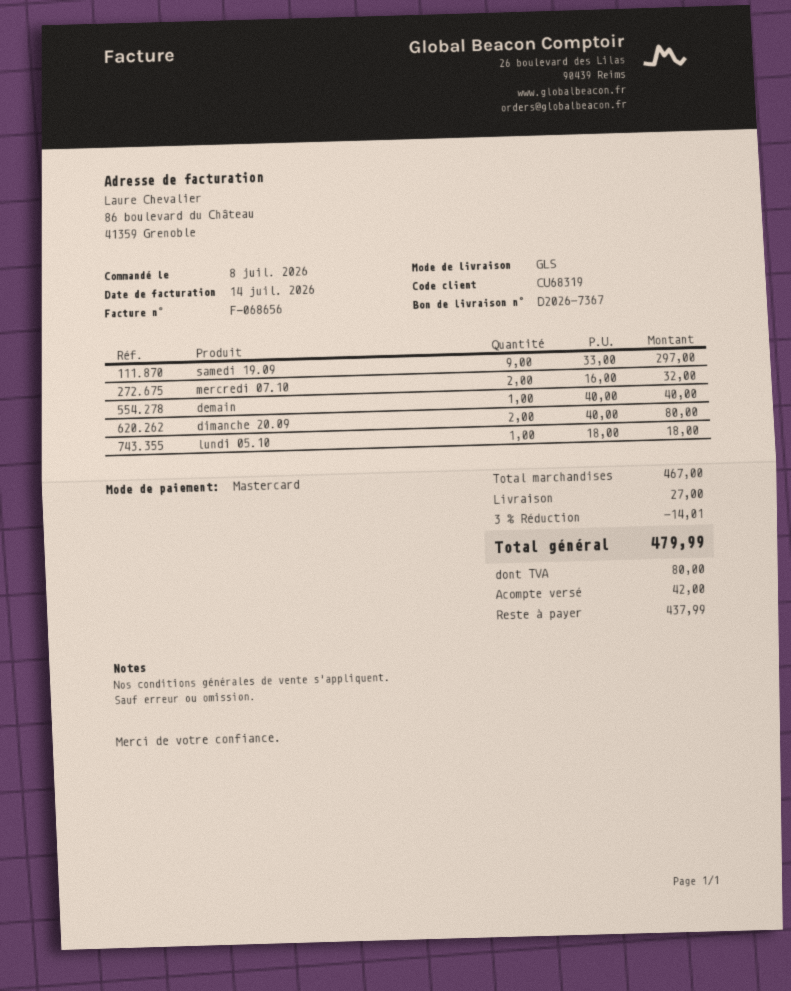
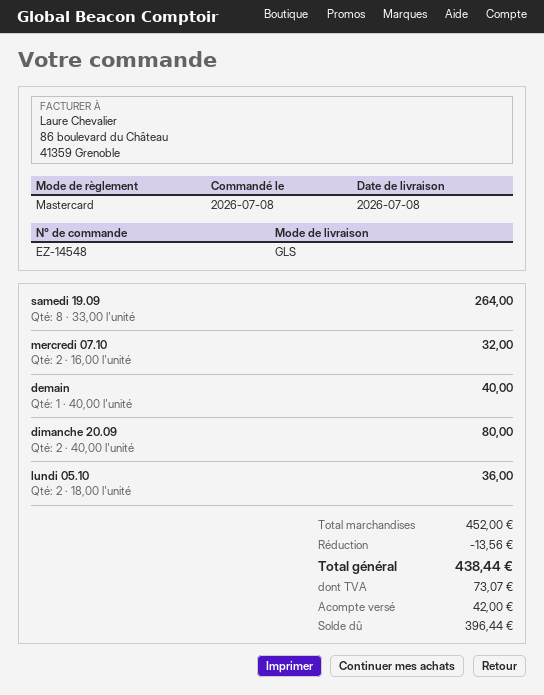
samedi 19.09: 9 x 33.00 = 297.00 -> 8 x 33.00 = 264.00
lundi 05.10: 1 x 18.00 = 18.00 -> 2 x 18.00 = 36.00
subtotal: 467.00 -> 452.00
discount: 14.01 -> 13.56
shipping: 27.00 -> none
tax: 80.00 -> 73.07
total: 479.99 -> 438.44
balance: 437.99 -> 396.44

